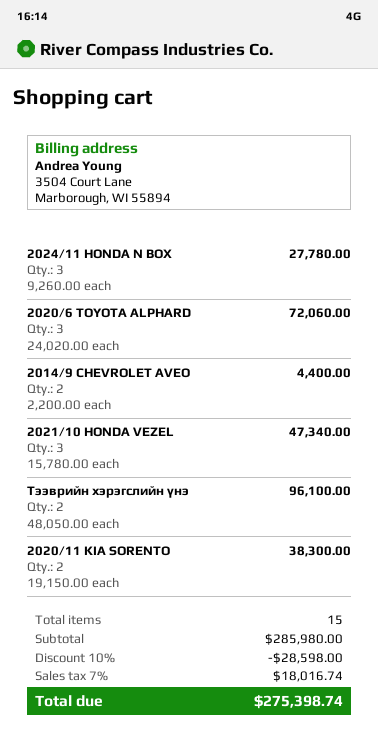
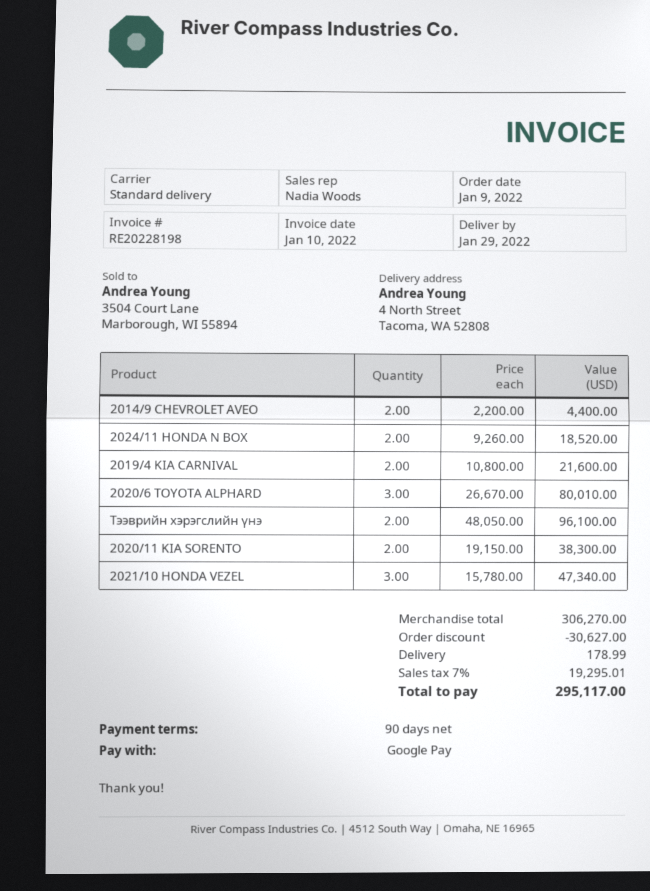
2024/11 HONDA N BOX: 3 x 9260.00 = 27780.00 -> 2 x 9260.00 = 18520.00
2020/6 TOYOTA ALPHARD: 3 x 24020.00 = 72060.00 -> 3 x 26670.00 = 80010.00
2019/4 KIA CARNIVAL: none -> 2 x 10800.00 = 21600.00
subtotal: 285980.00 -> 306270.00
discount: 28598.00 -> 30627.00
shipping: none -> 178.99
tax: 7% = 18016.74 -> 7% = 19295.01
total: 275398.74 -> 295117.00

